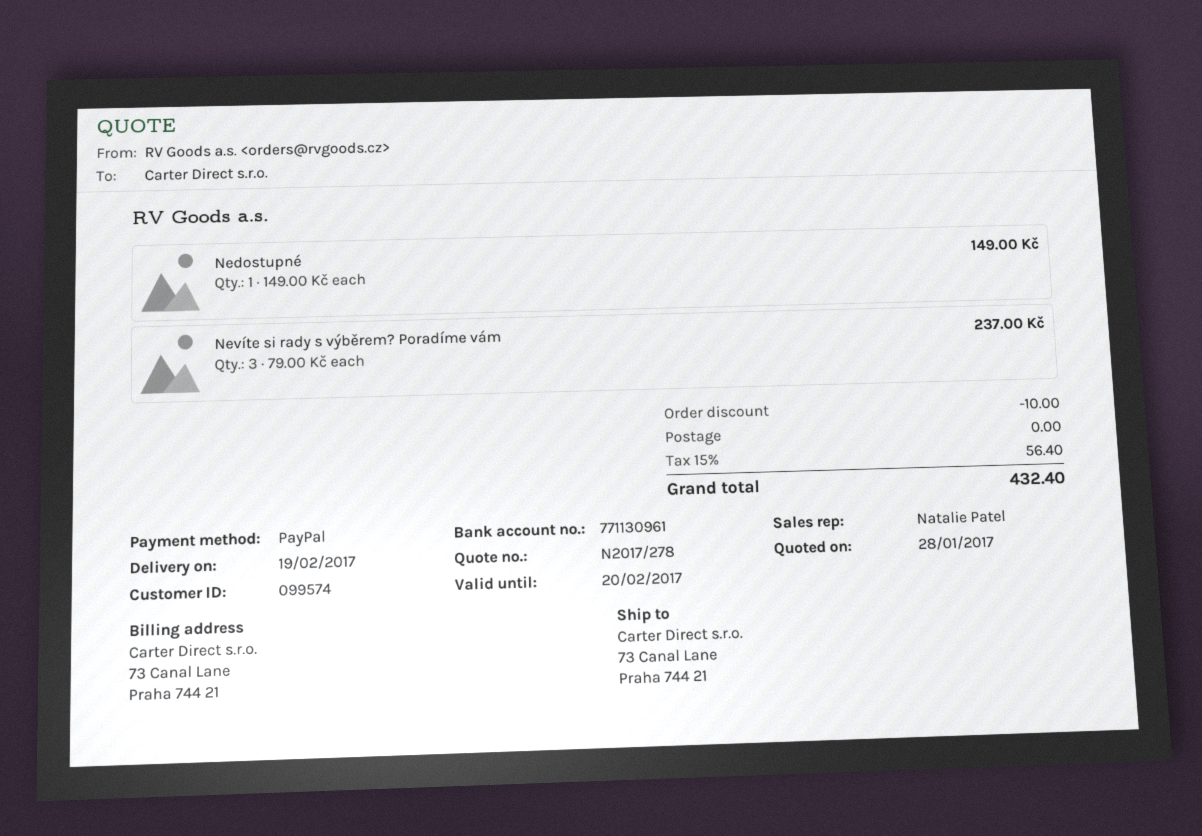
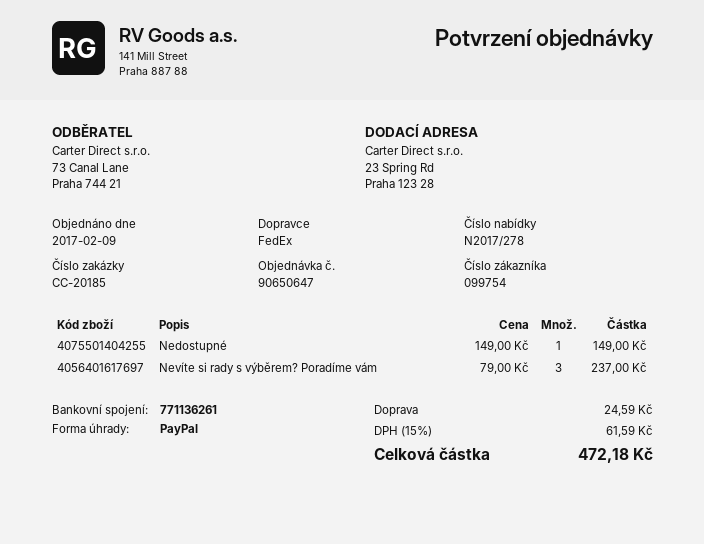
customer number: 099574 -> 099754
bank account: 771130961 -> 771136261
ship to: 73 Canal Lane, Praha 744 21 -> 23 Spring Rd, Praha 123 28
discount: 10.00 -> none
shipping: 0.00 -> 24.59
tax: 15% = 56.40 -> 15% = 61.59
total: 432.40 -> 472.18

